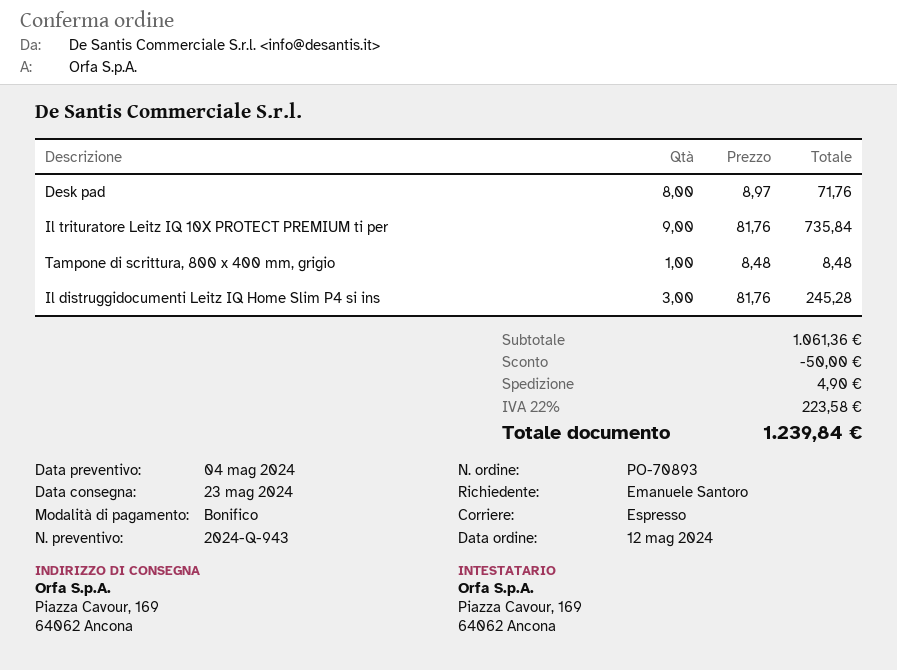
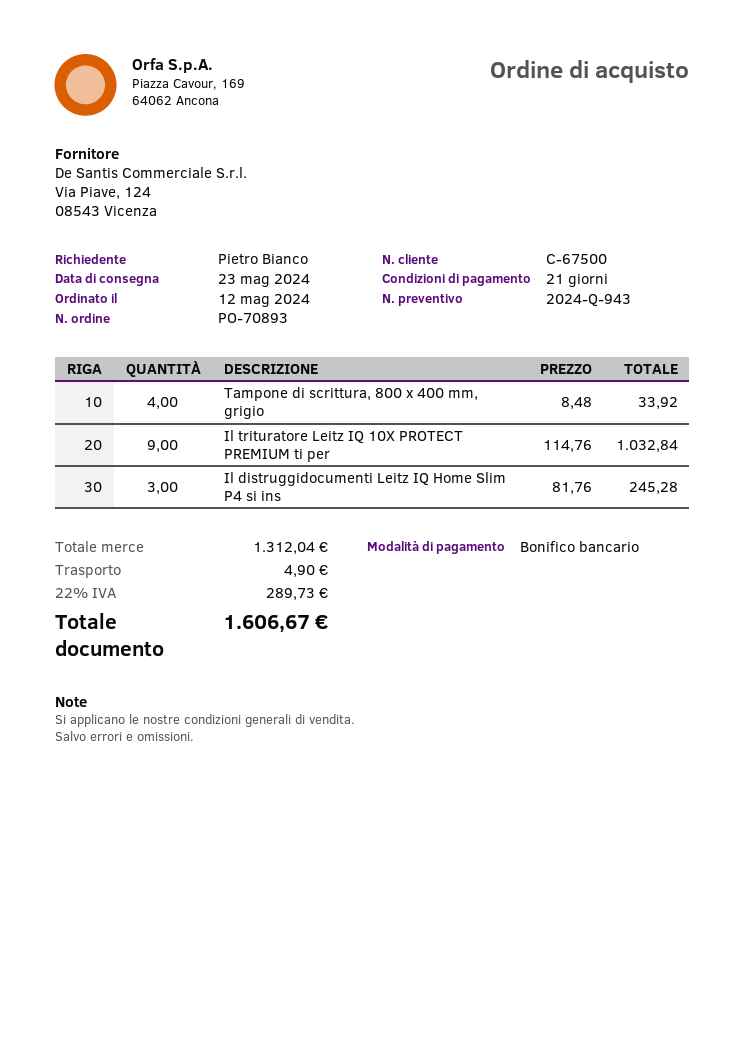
ordered by: Emanuele Santoro -> Pietro Bianco
Desk pad: 8 x 8.97 = 71.76 -> none
Il trituratore Leitz IQ 10X PROTECT PREMIUM ti per: 9 x 81.76 = 735.84 -> 9 x 114.76 = 1032.84
Tampone di scrittura, 800 x 400 mm, grigio: 1 x 8.48 = 8.48 -> 4 x 8.48 = 33.92
subtotal: 1061.36 -> 1312.04
discount: 50.00 -> none
tax: 22% = 223.58 -> 22% = 289.73
total: 1239.84 -> 1606.67

